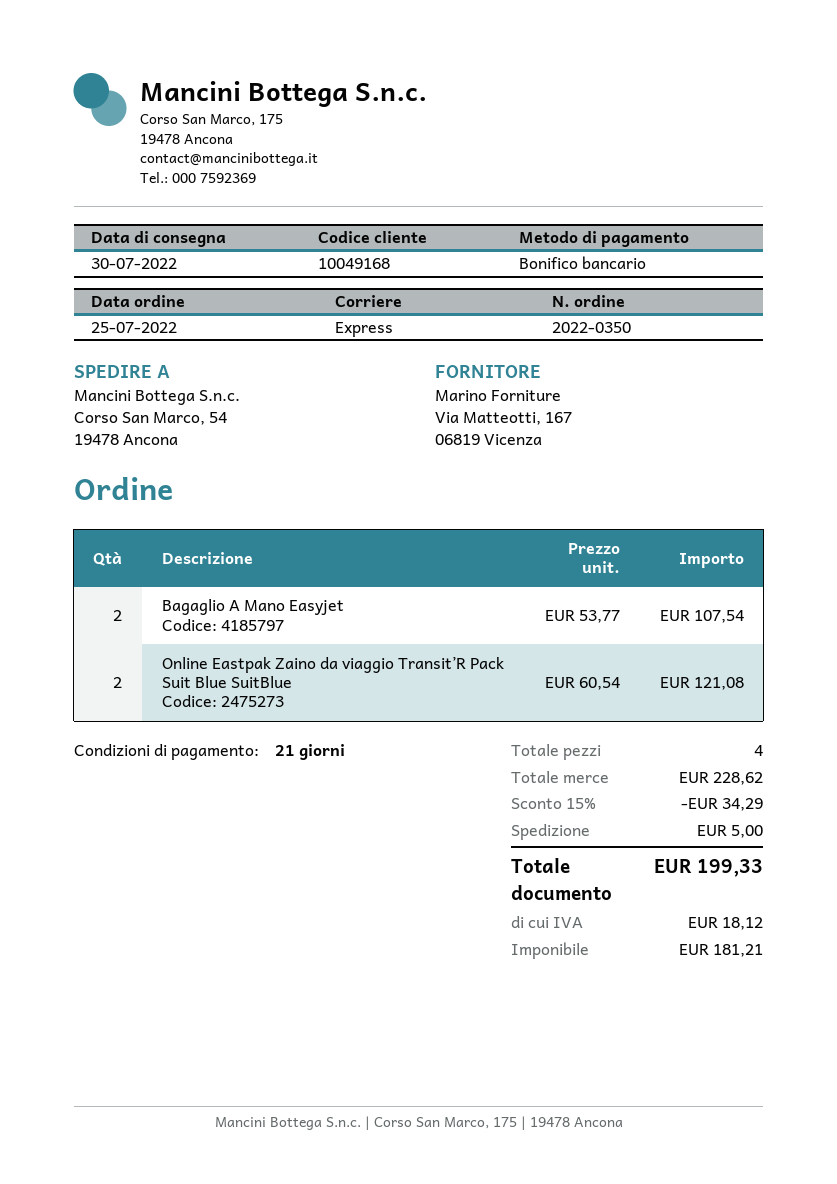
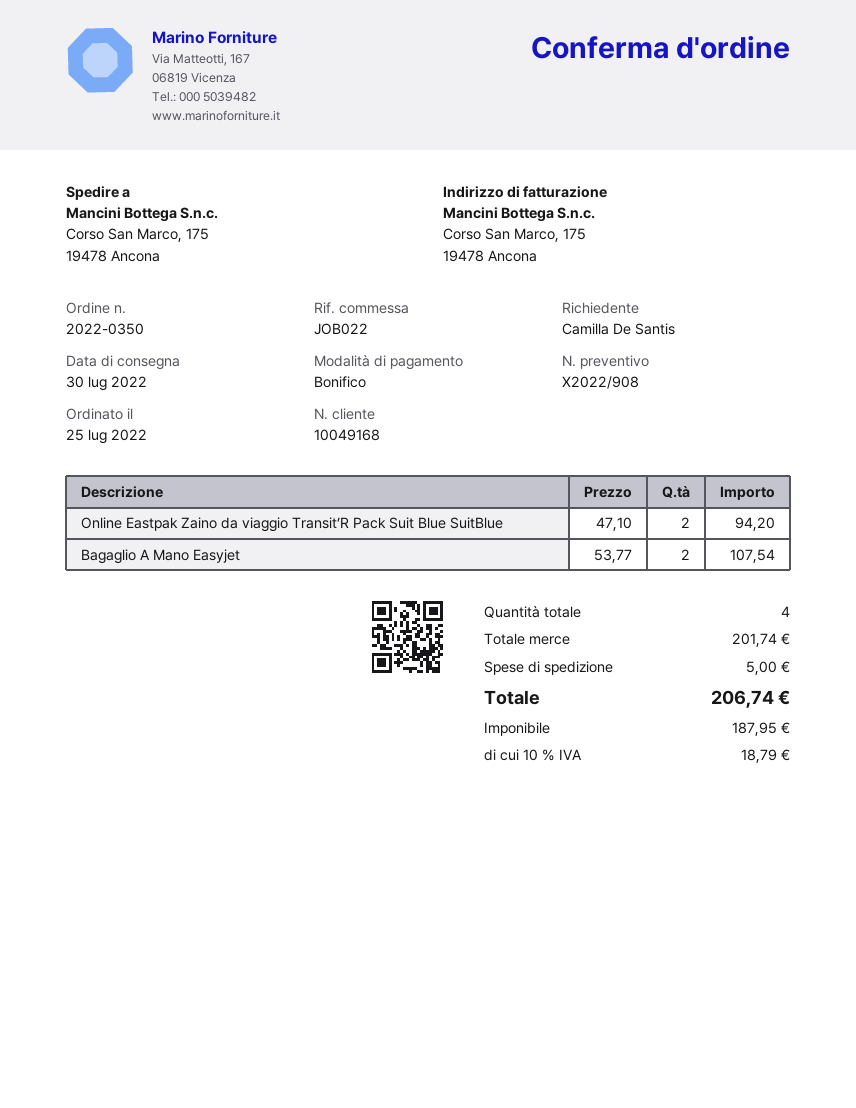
ship to: Corso San Marco, 54, 19478 Ancona -> Corso San Marco, 175, 19478 Ancona
Online Eastpak Zaino da viaggio Transit’R Pack Suit Blue SuitBlue: 2 x 60.54 = 121.08 -> 2 x 47.10 = 94.20
subtotal: 228.62 -> 201.74
discount: 15% = 34.29 -> none
net: 181.21 -> 187.95
tax: 18.12 -> 18.79
total: 199.33 -> 206.74

